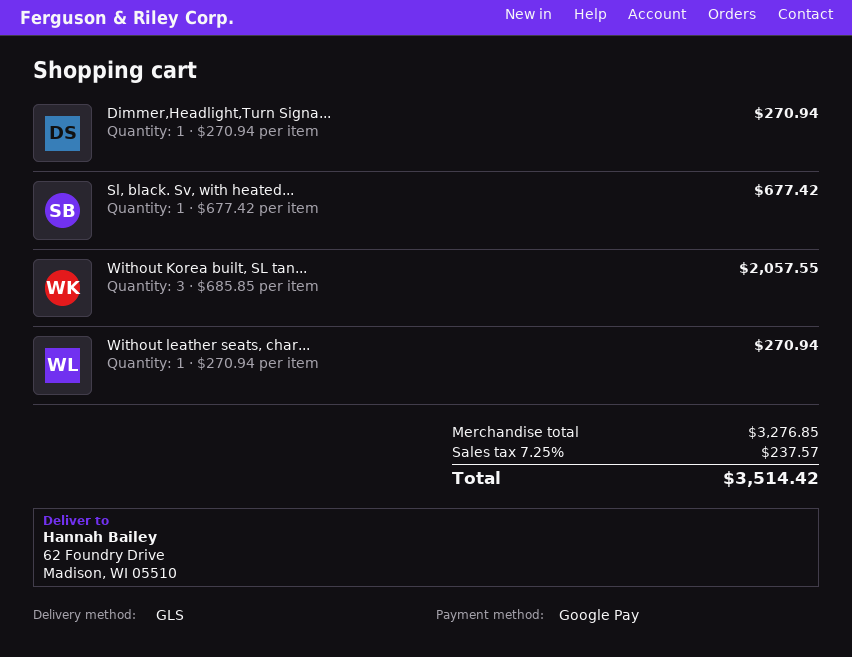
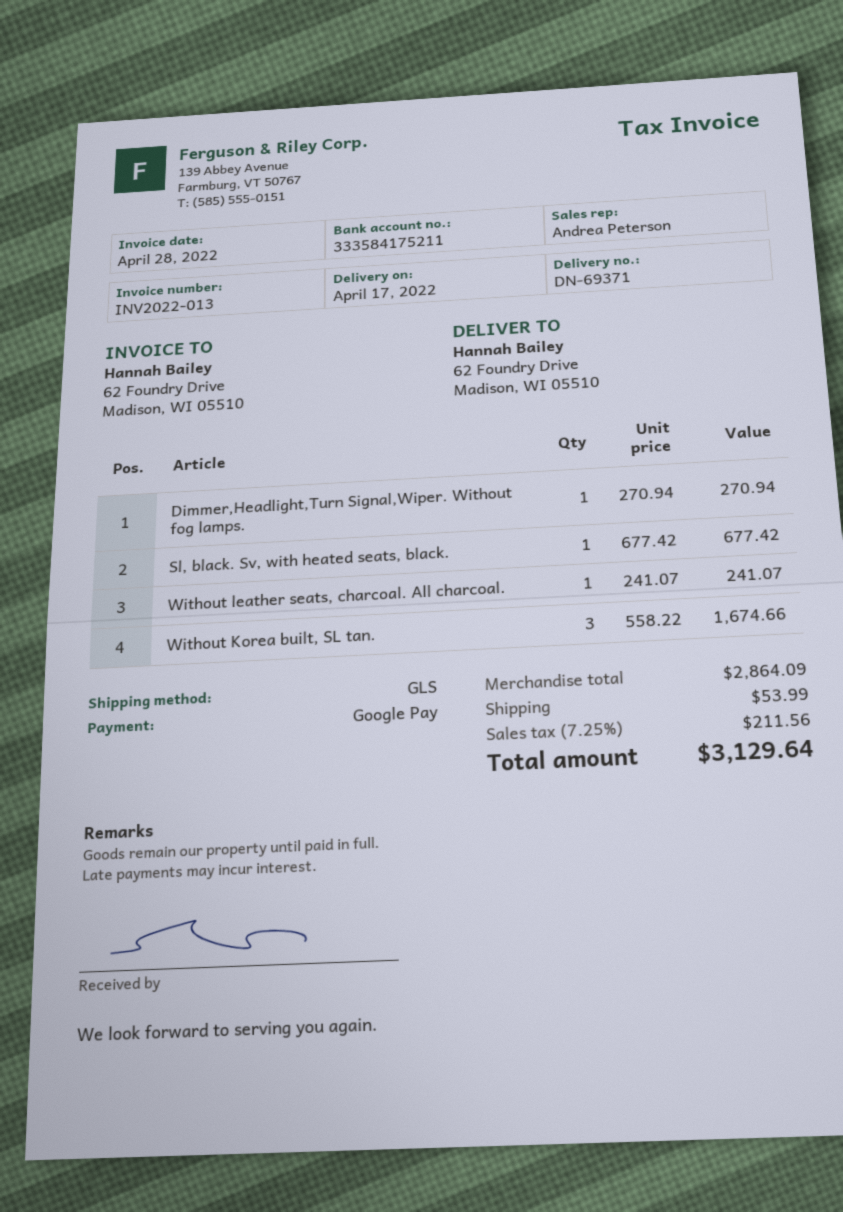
Without Korea built, SL tan...: 3 x 685.85 = 2057.55 -> 3 x 558.22 = 1674.66
Without leather seats, char...: 1 x 270.94 = 270.94 -> 1 x 241.07 = 241.07
subtotal: 3276.85 -> 2864.09
shipping: none -> 53.99
tax: 7.25% = 237.57 -> 7.25% = 211.56
total: 3514.42 -> 3129.64

